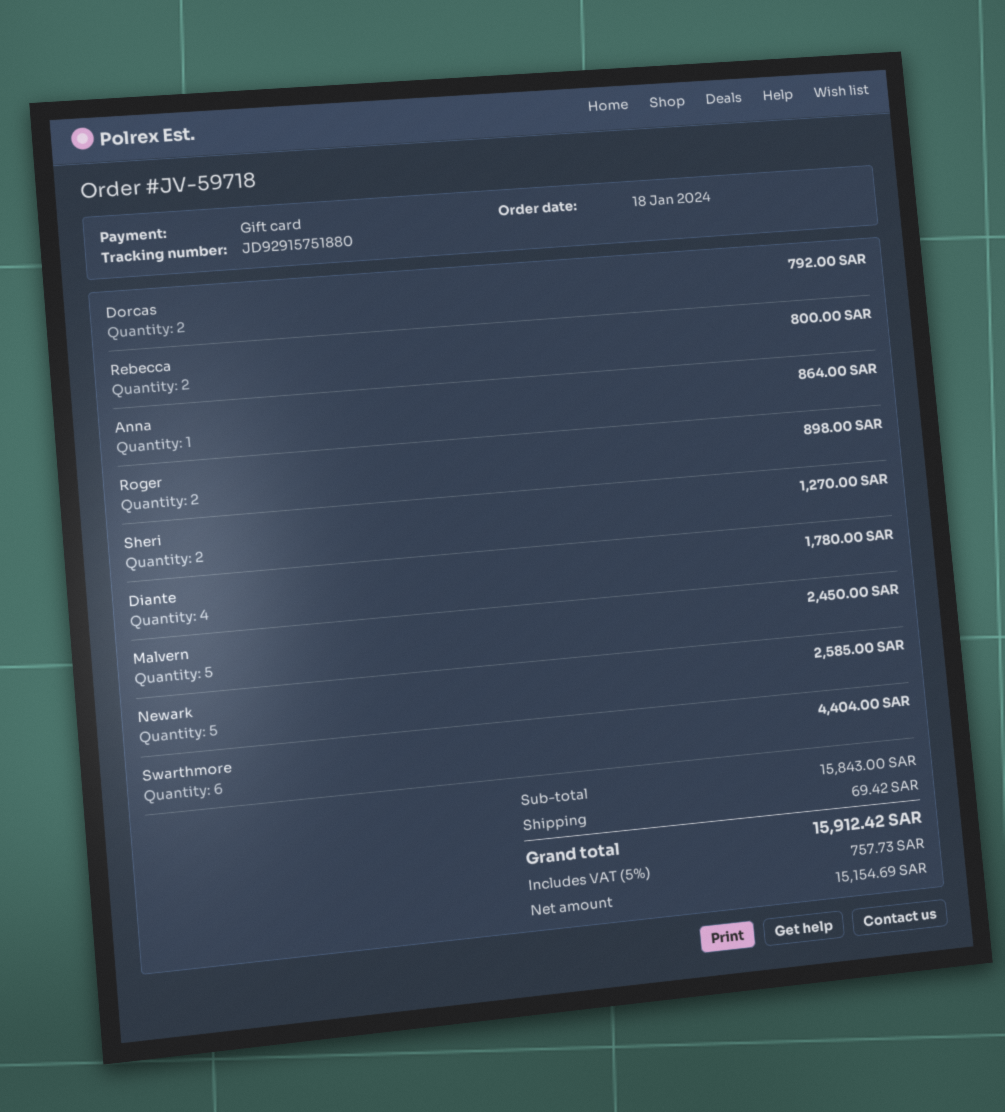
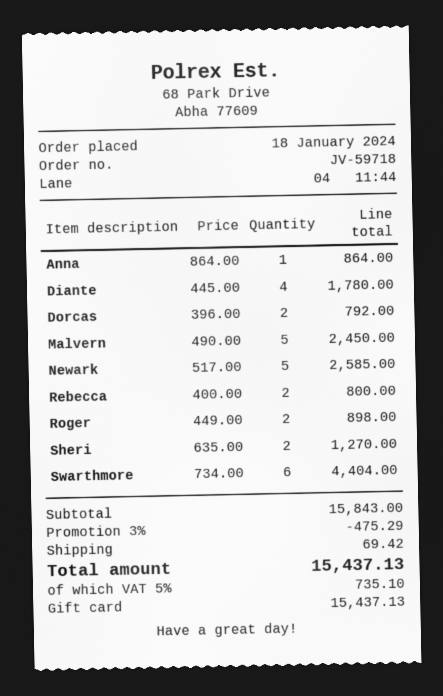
discount: none -> 3% = 475.29
tax: 5% = 757.73 -> 5% = 735.10
total: 15912.42 -> 15437.13

